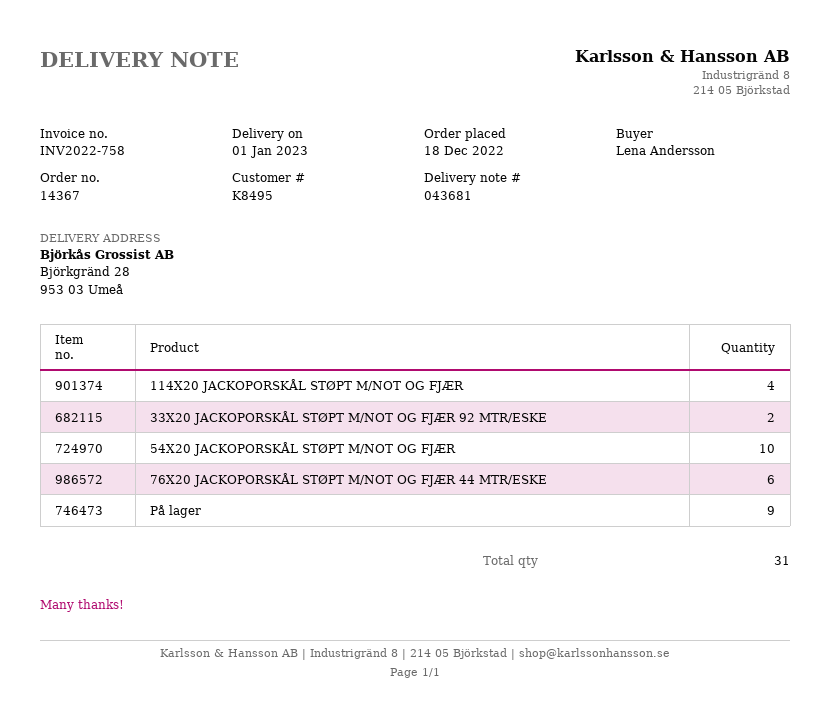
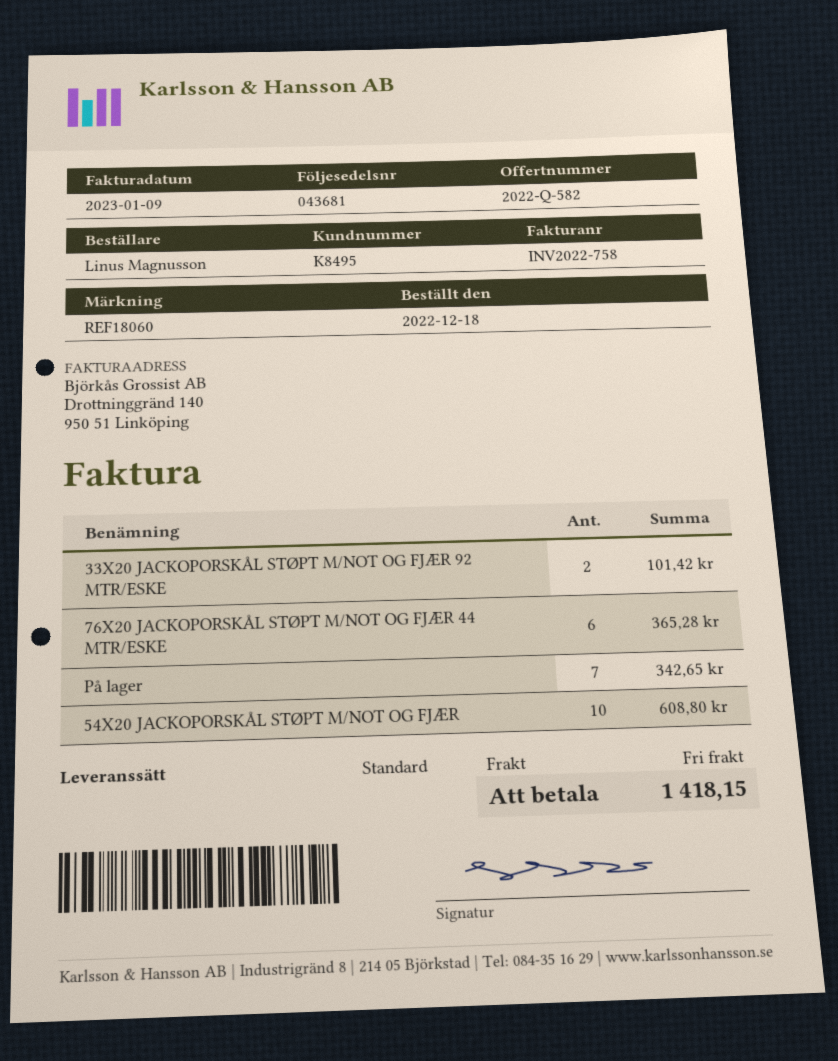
ordered by: Lena Andersson -> Linus Magnusson
114X20 JACKOPORSKÅL STØPT M/NOT OG FJÆR: 4 -> none
På lager: 9 -> 7

